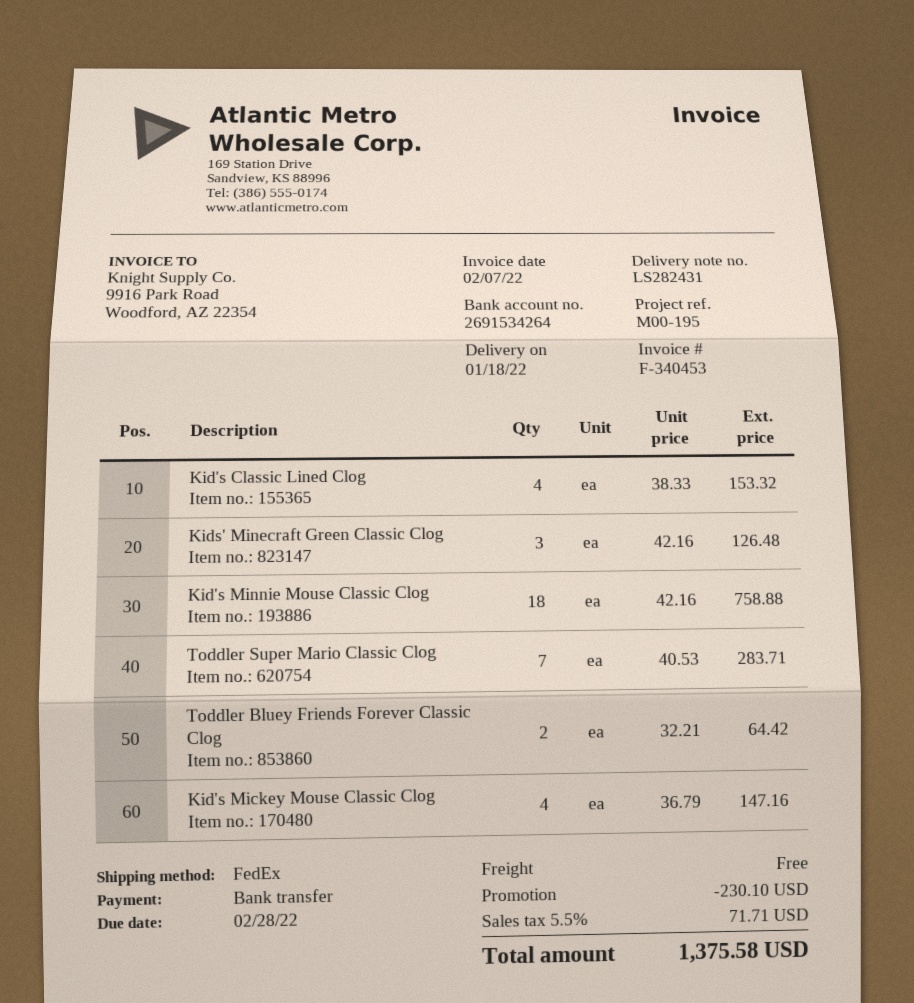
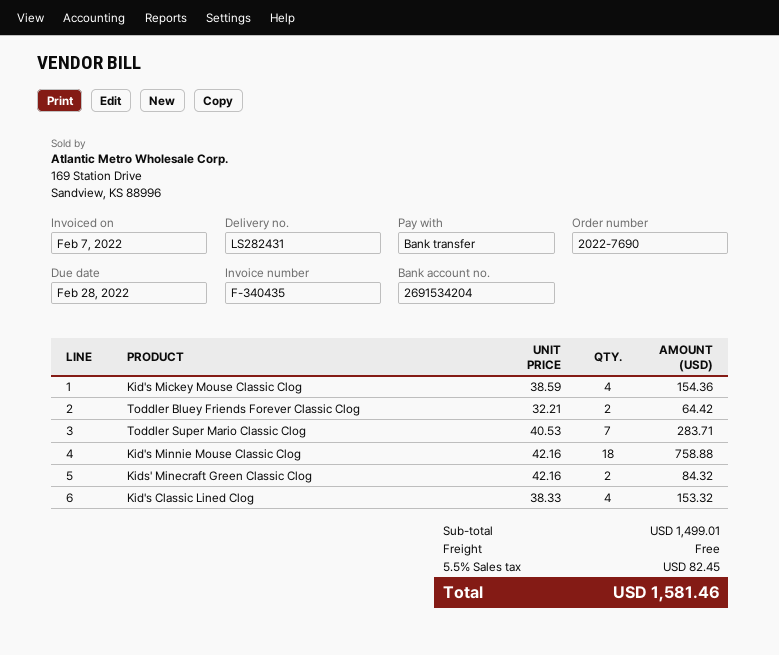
invoice number: F-340453 -> F-340435
bank account: 2691534264 -> 2691534204
Kids' Minecraft Green Classic Clog: 3 x 42.16 = 126.48 -> 2 x 42.16 = 84.32
Kid's Mickey Mouse Classic Clog: 4 x 36.79 = 147.16 -> 4 x 38.59 = 154.36
discount: 230.10 -> none
tax: 5.5% = 71.71 -> 5.5% = 82.45
total: 1375.58 -> 1581.46

